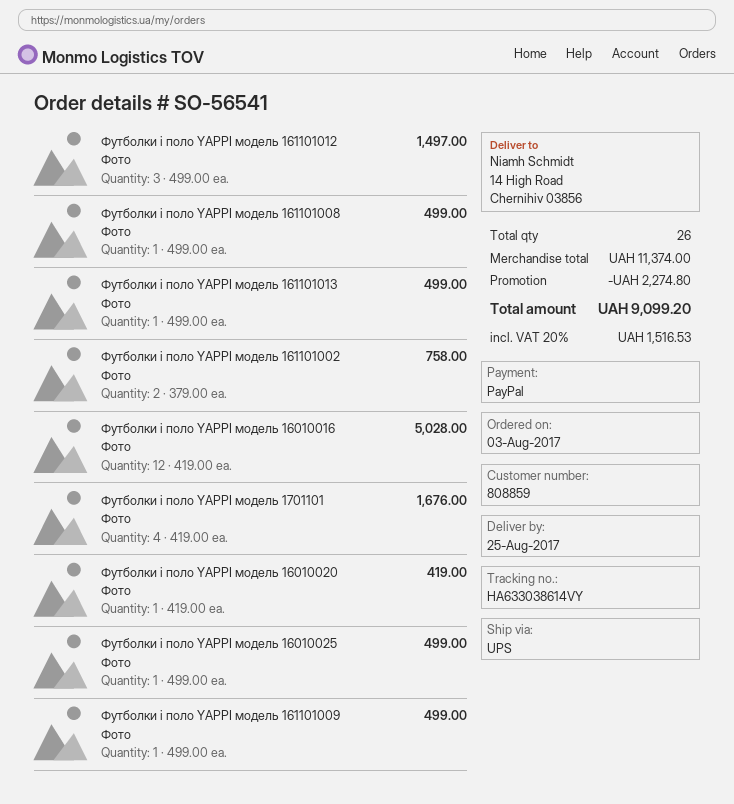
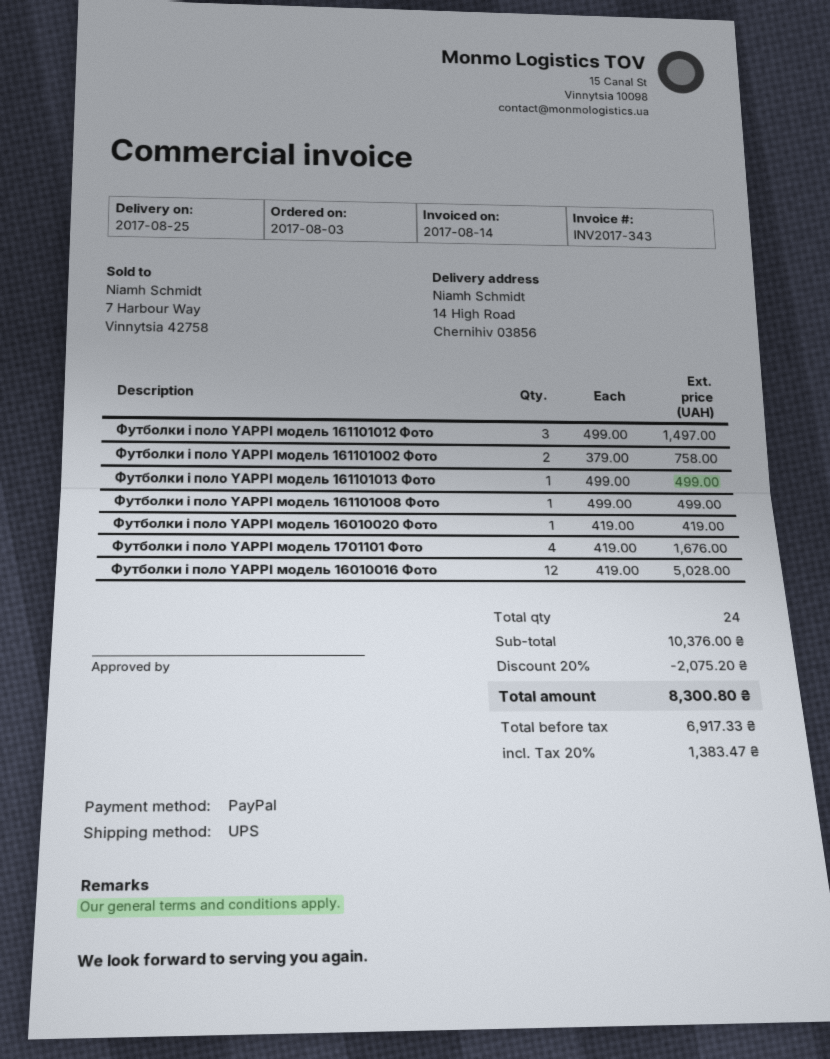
Футболки і поло YAPPI модель 16010025 Фото: 1 x 499.00 = 499.00 -> none
Футболки і поло YAPPI модель 161101009 Фото: 1 x 499.00 = 499.00 -> none
total quantity: 26 -> 24
subtotal: 11374.00 -> 10376.00
discount: 2274.80 -> 2075.20
tax: 20% = 1516.53 -> 20% = 1383.47
total: 9099.20 -> 8300.80

